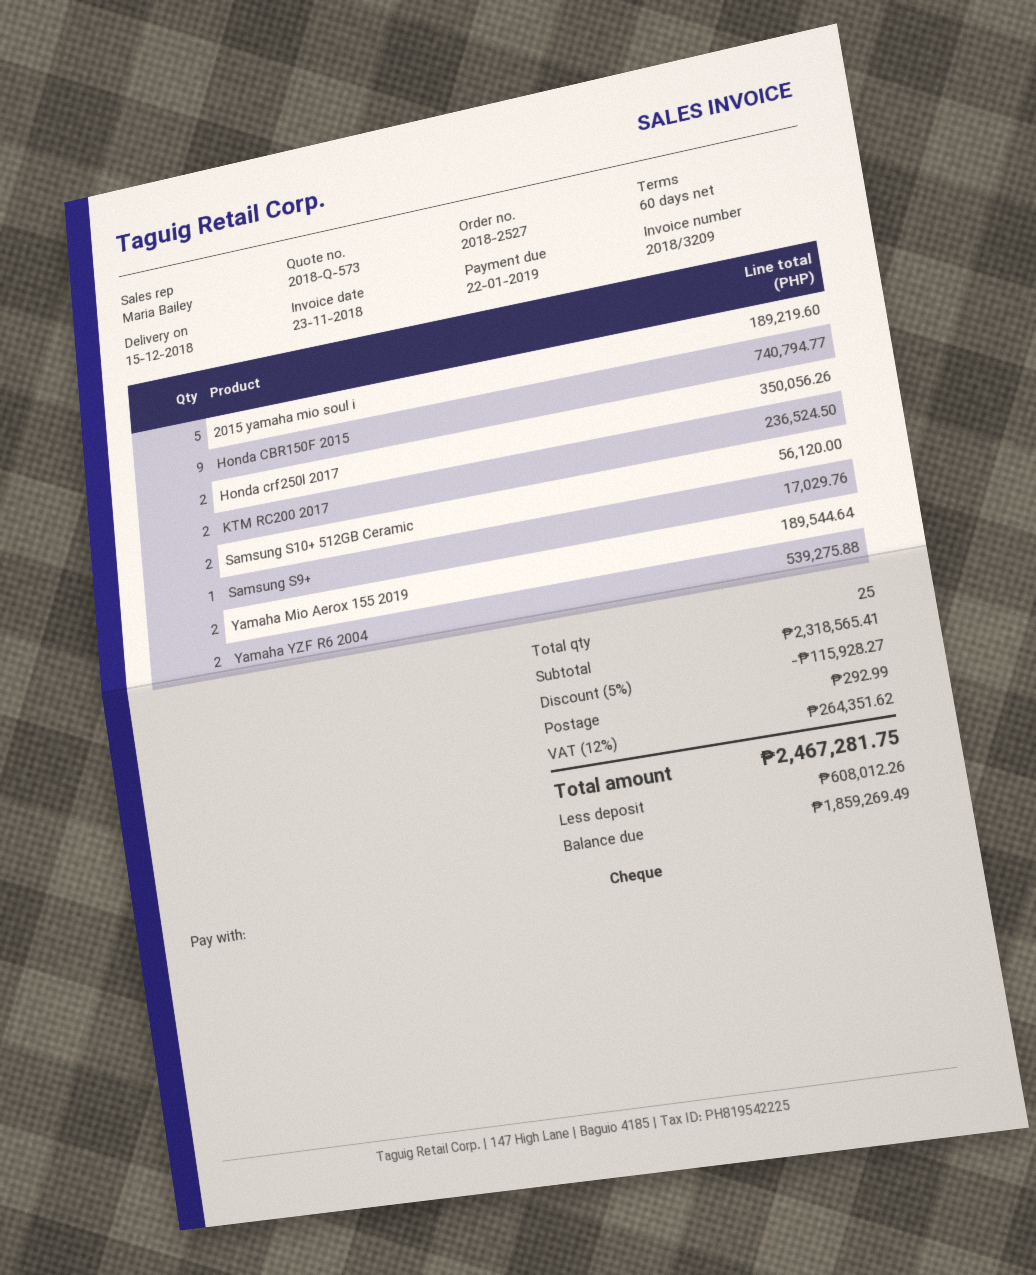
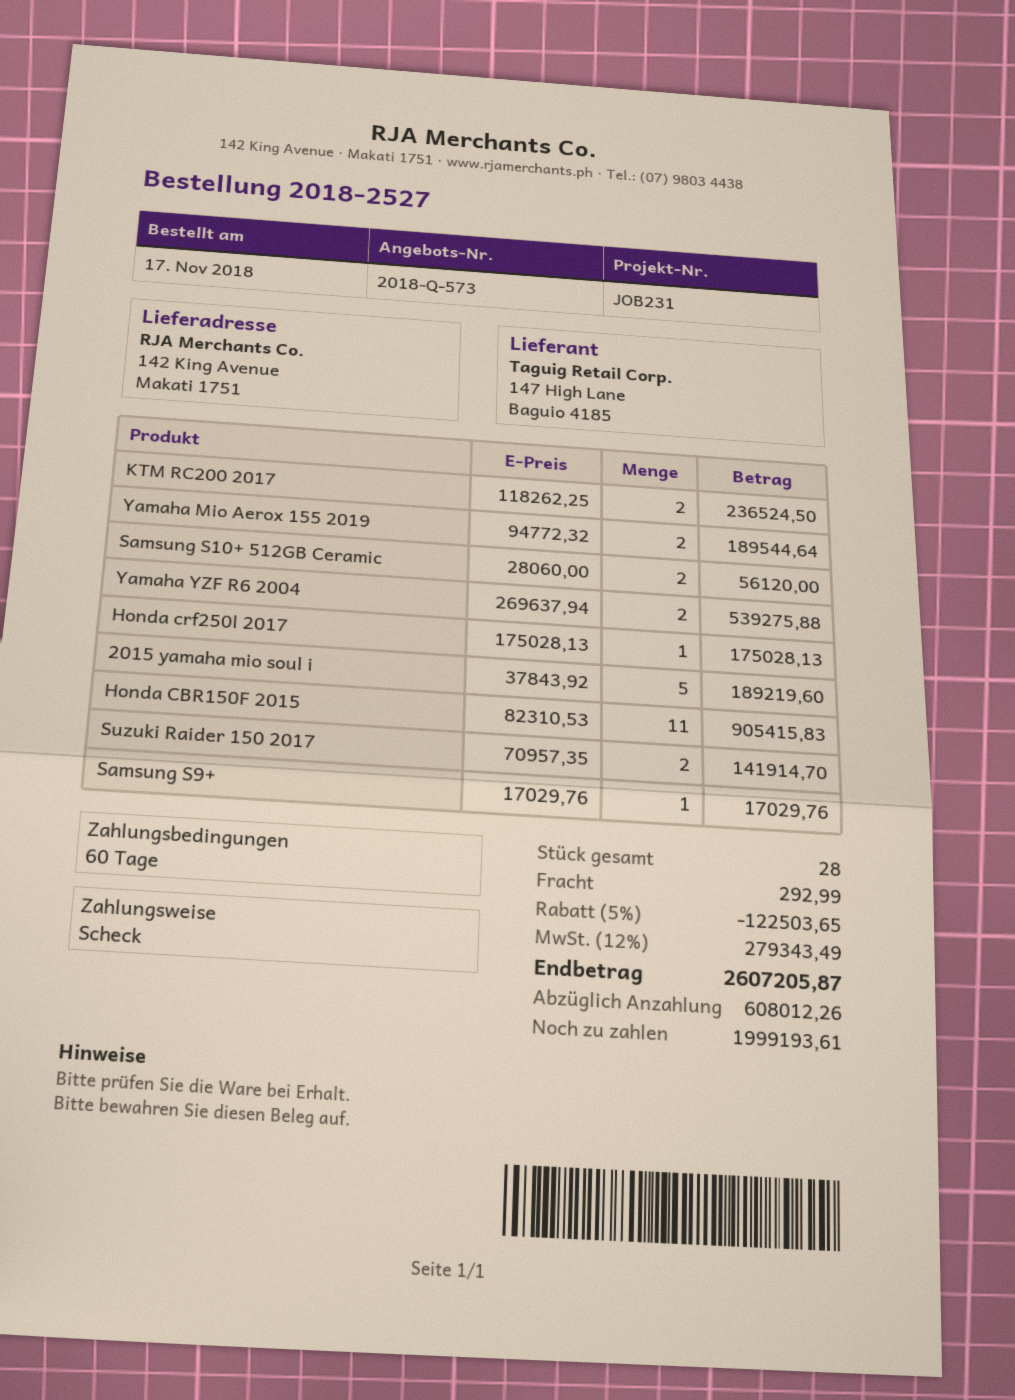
Honda CBR150F 2015: 9 for 740794.77 -> 11 for 905415.83
Honda crf250l 2017: 2 for 350056.26 -> 1 for 175028.13
Suzuki Raider 150 2017: none -> 2 for 141914.70
total quantity: 25 -> 28
discount: 5% = 115928.27 -> 5% = 122503.65
tax: 12% = 264351.62 -> 12% = 279343.49
total: 2467281.75 -> 2607205.87
balance: 1859269.49 -> 1999193.61

